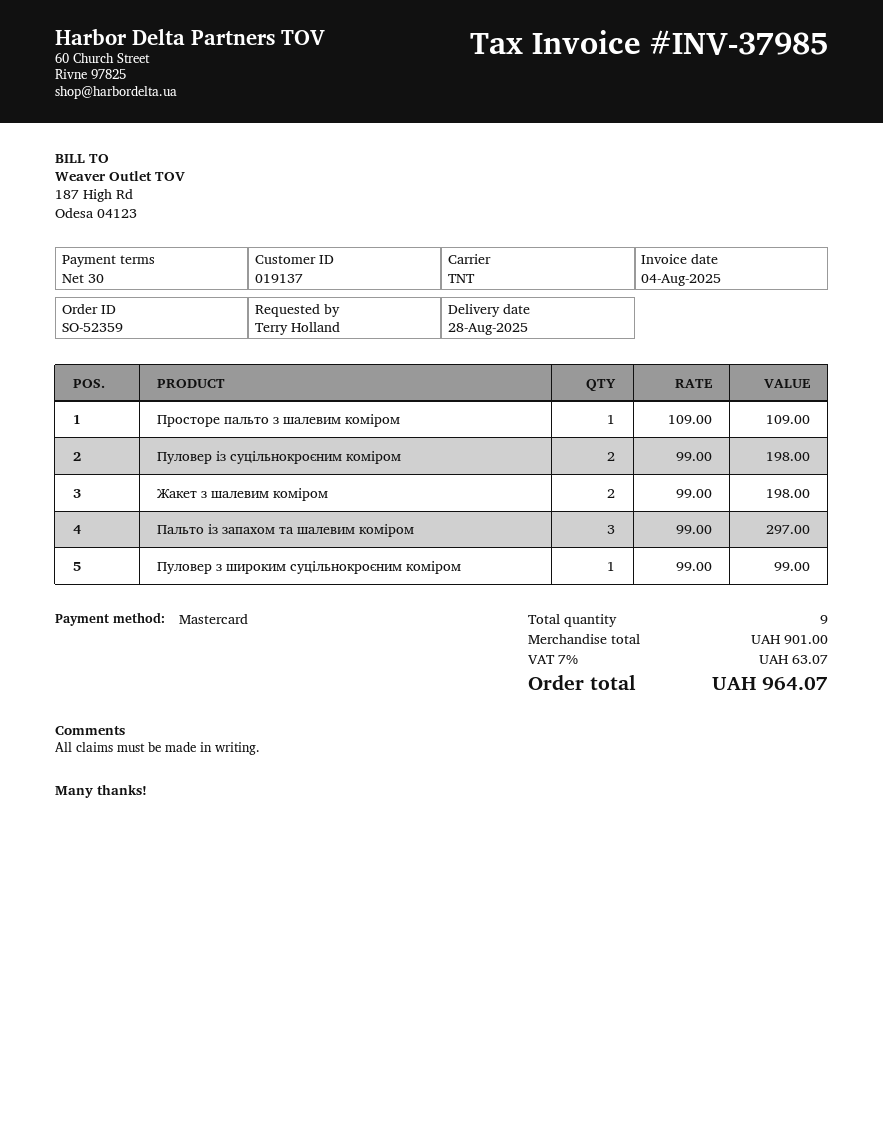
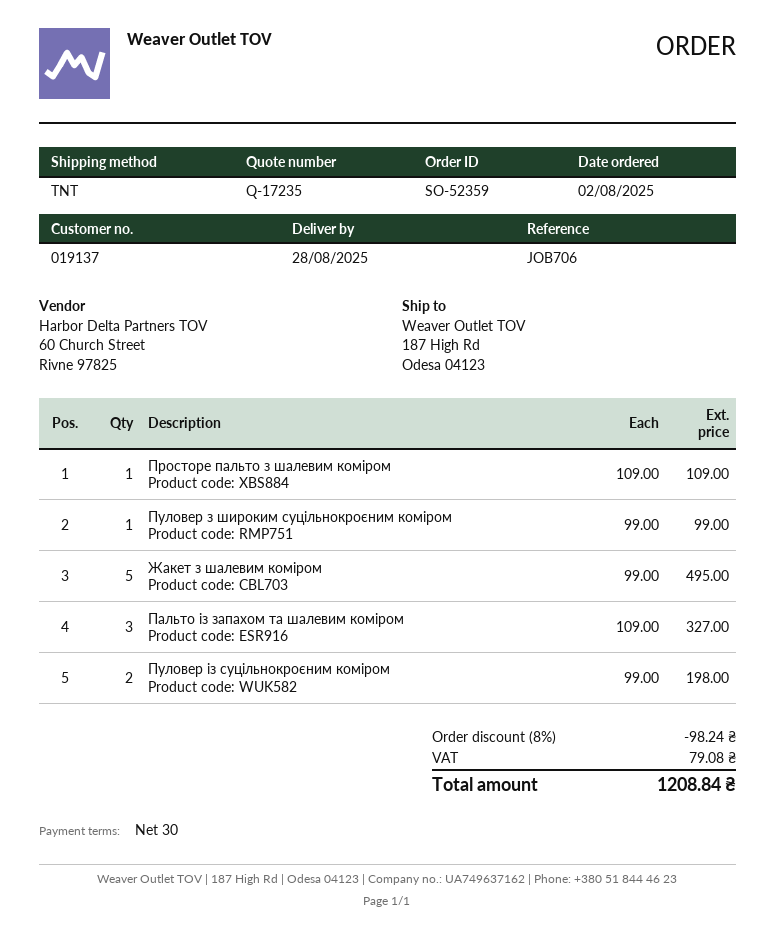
Жакет з шалевим коміром: 2 x 99.00 = 198.00 -> 5 x 99.00 = 495.00
Пальто із запахом та шалевим коміром: 3 x 99.00 = 297.00 -> 3 x 109.00 = 327.00
discount: none -> 8% = 98.24
tax: 63.07 -> 79.08
total: 964.07 -> 1208.84

